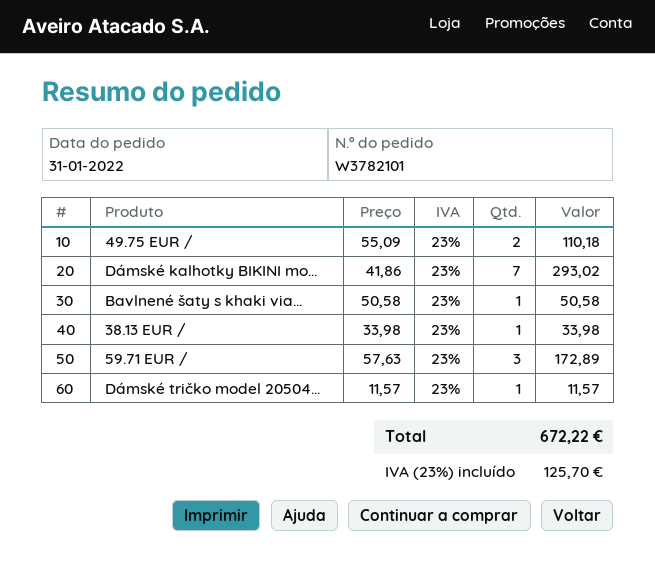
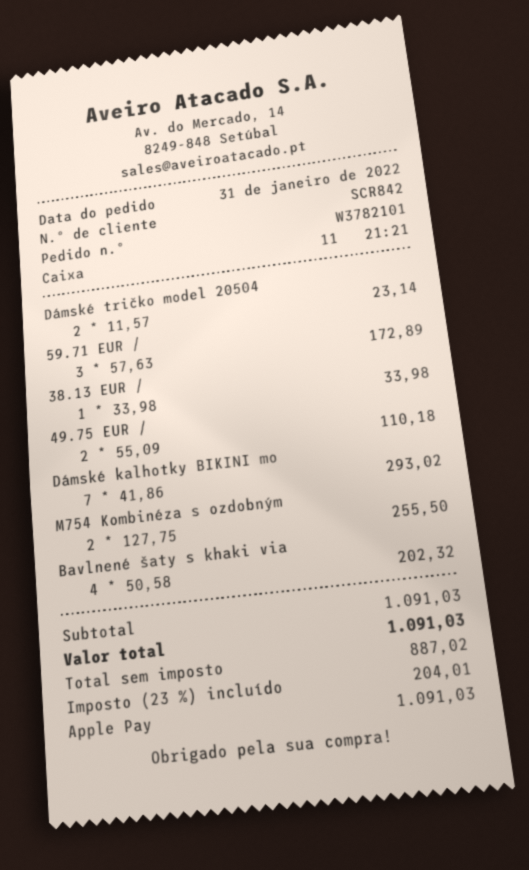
Bavlnené šaty s khaki via...: 1 x 50.58 = 50.58 -> 4 x 50.58 = 202.32
Dámské tričko model 20504...: 1 x 11.57 = 11.57 -> 2 x 11.57 = 23.14
M754 Kombinéza s ozdobným: none -> 2 x 127.75 = 255.50
tax: 23% = 125.70 -> 23% = 204.01
total: 672.22 -> 1091.03

